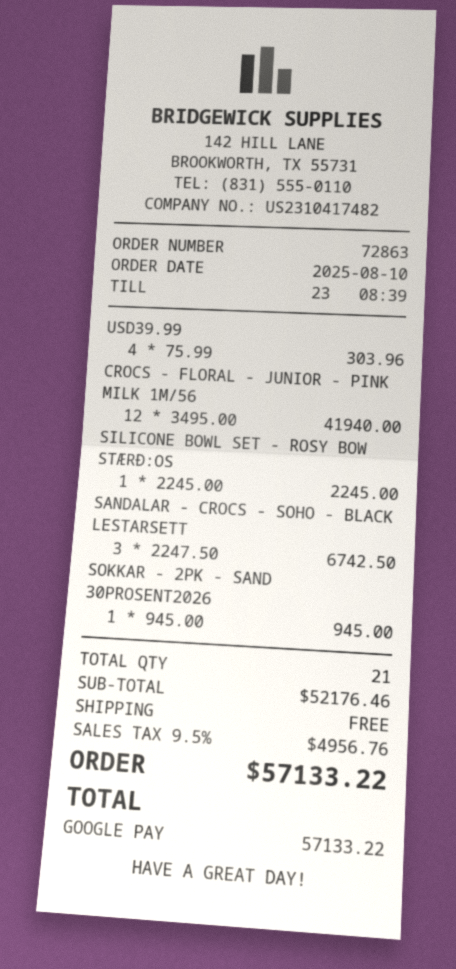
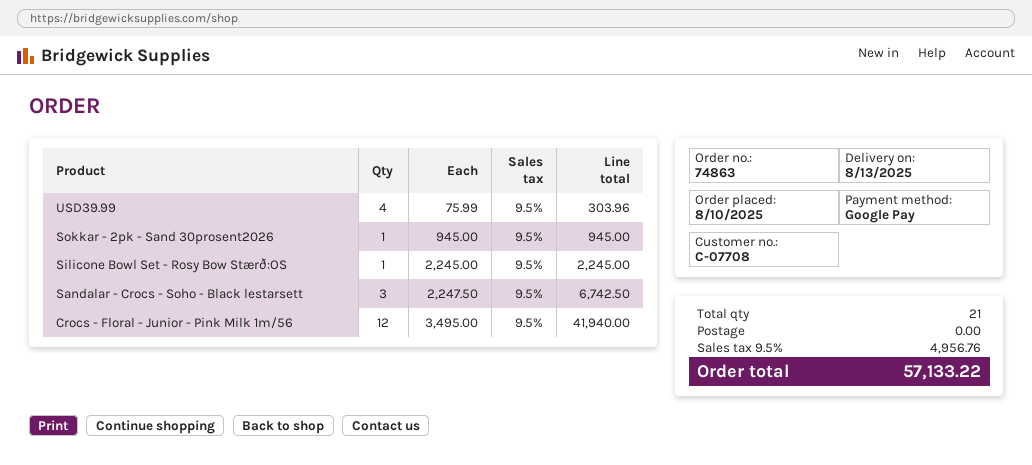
order number: 72863 -> 74863

